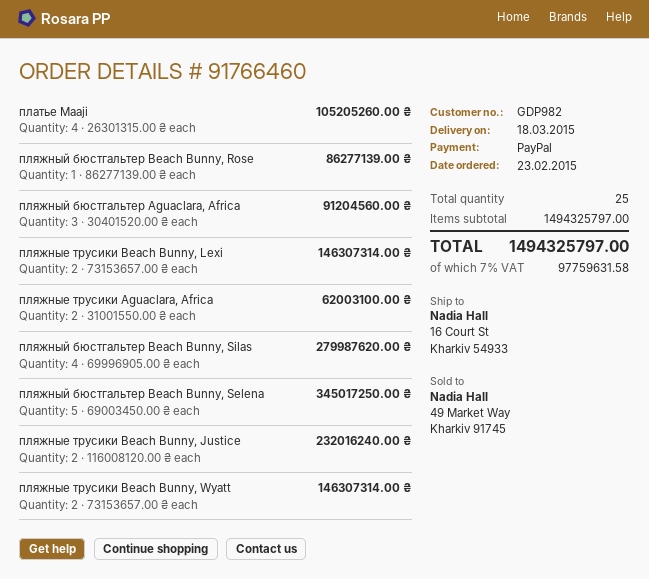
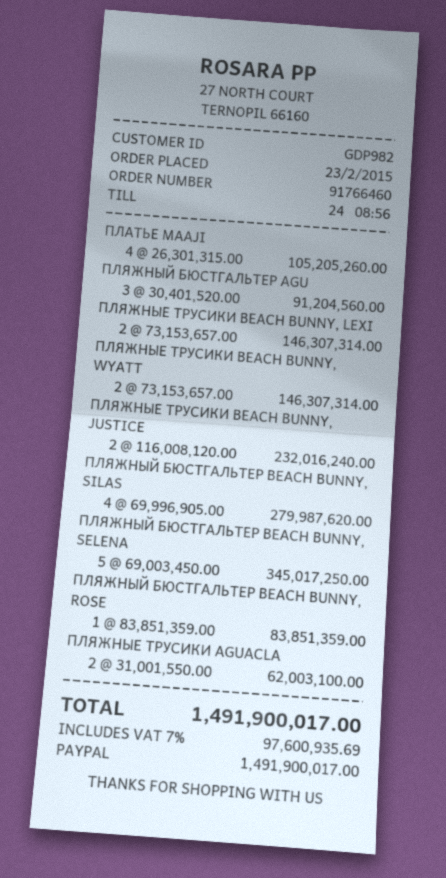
пляжный бюстгальтер Beach Bunny, Rose: 1 x 86277139.00 = 86277139.00 -> 1 x 83851359.00 = 83851359.00
tax: 7% = 97759631.58 -> 7% = 97600935.69
total: 1494325797.00 -> 1491900017.00

